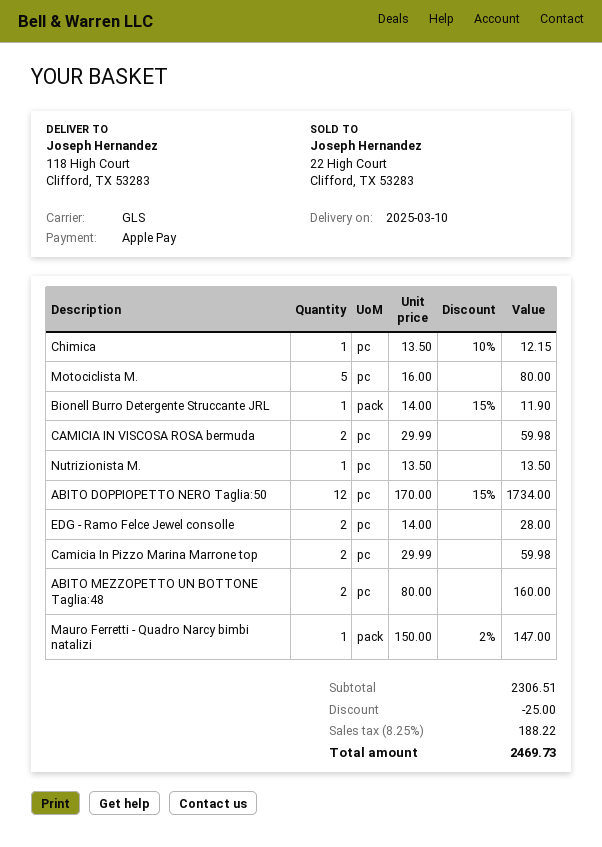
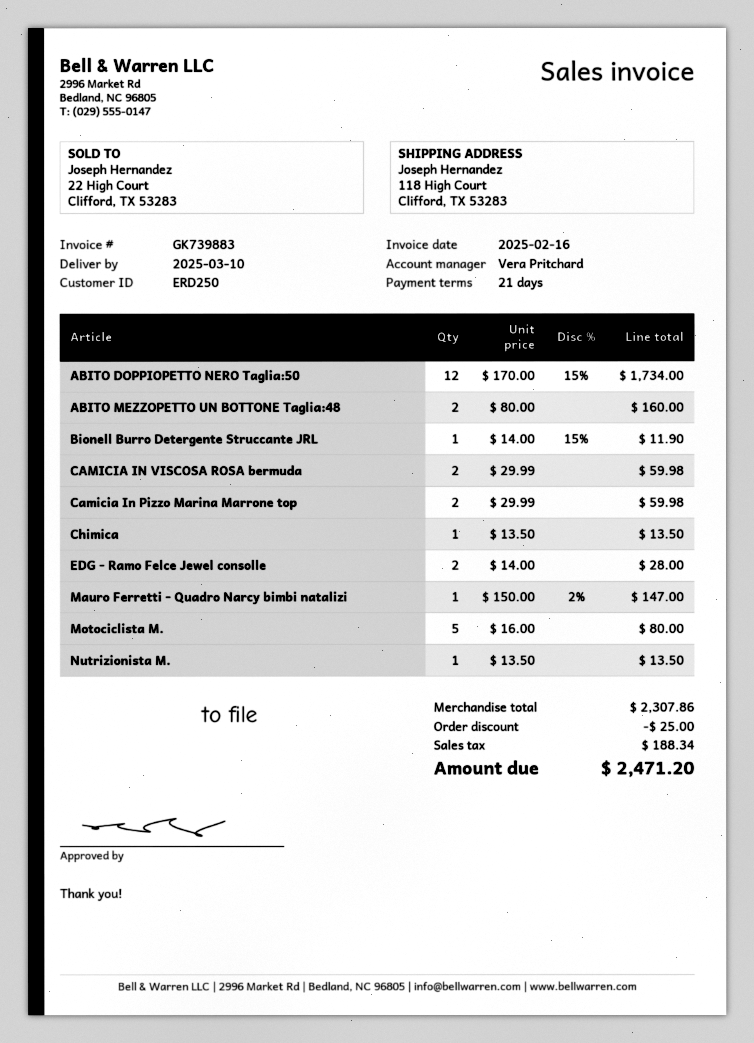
Chimica: 1 x 13.50 - 10% = 12.15 -> 1 x 13.50 = 13.50
subtotal: 2306.51 -> 2307.86
tax: 188.22 -> 188.34
total: 2469.73 -> 2471.20

